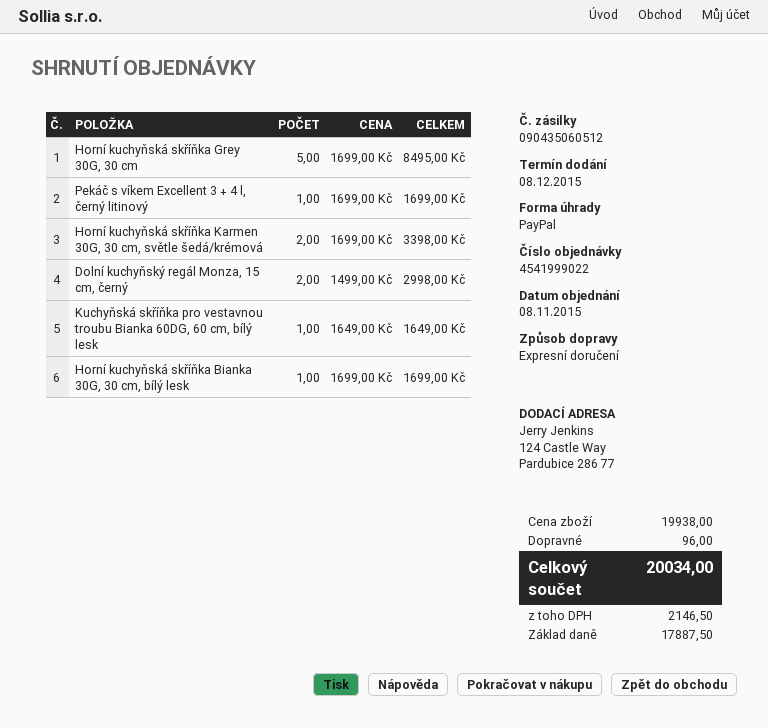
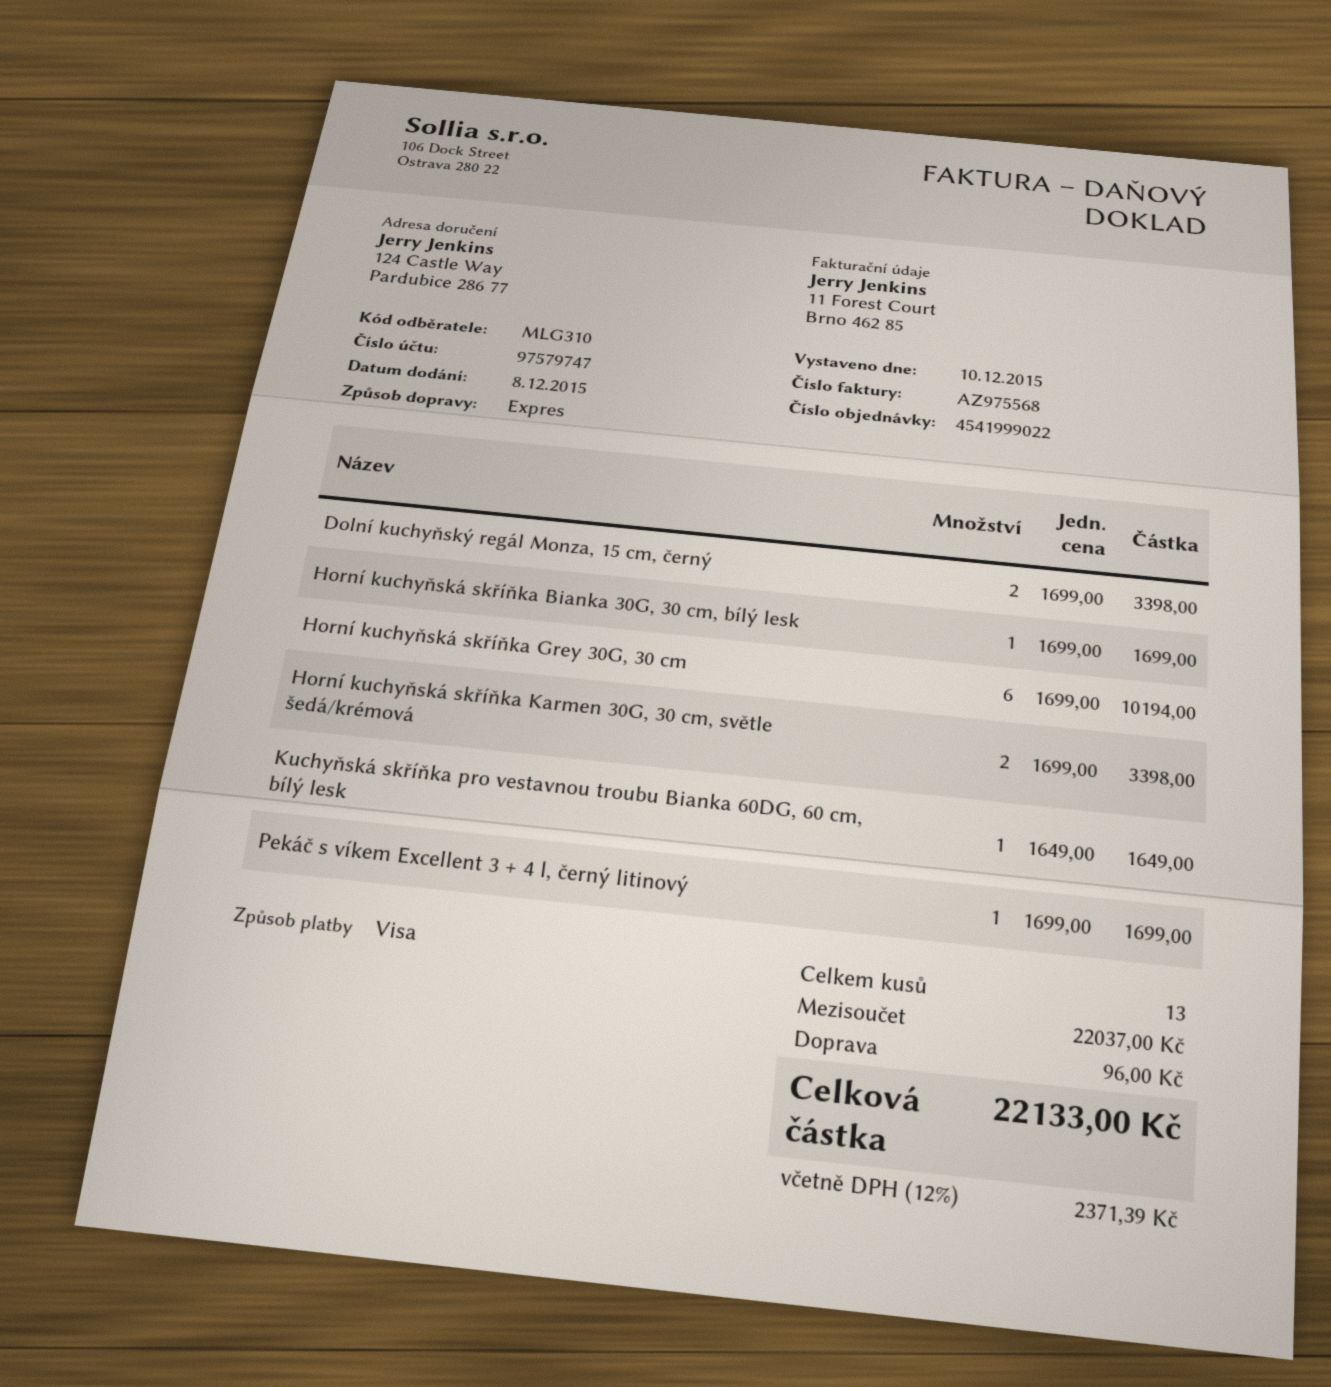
payment method: PayPal -> Visa
Horní kuchyňská skříňka Grey 30G, 30 cm: 5 x 1699.00 = 8495.00 -> 6 x 1699.00 = 10194.00
Dolní kuchyňský regál Monza, 15 cm, černý: 2 x 1499.00 = 2998.00 -> 2 x 1699.00 = 3398.00
subtotal: 19938.00 -> 22037.00
tax: 2146.50 -> 2371.39
total: 20034.00 -> 22133.00

